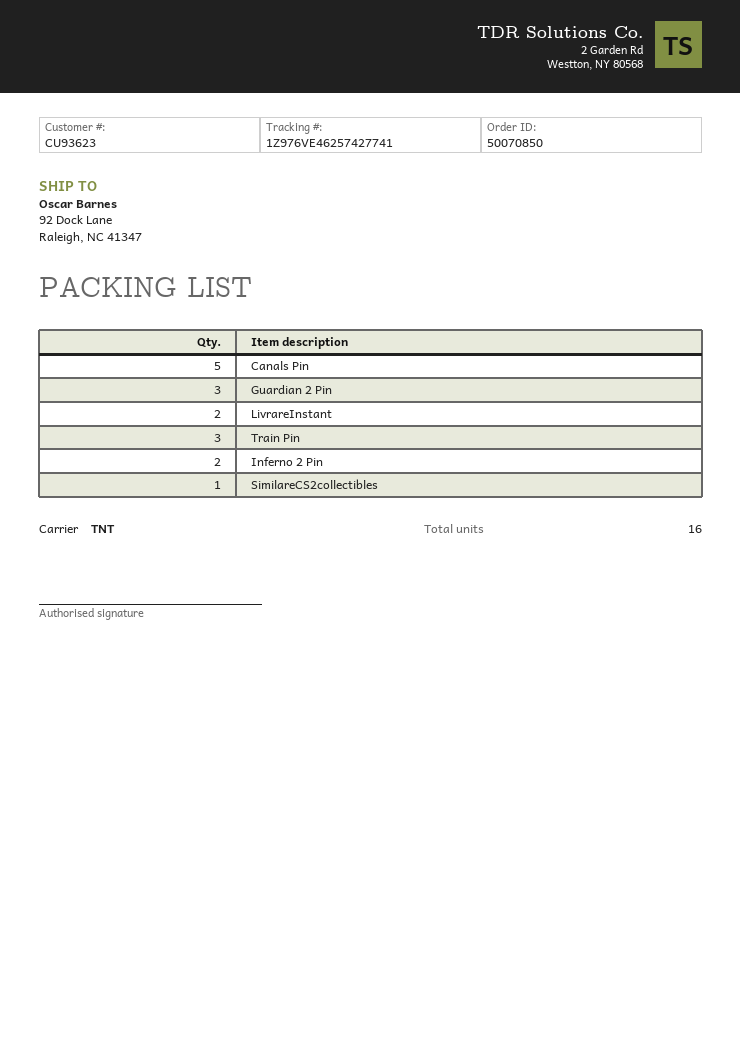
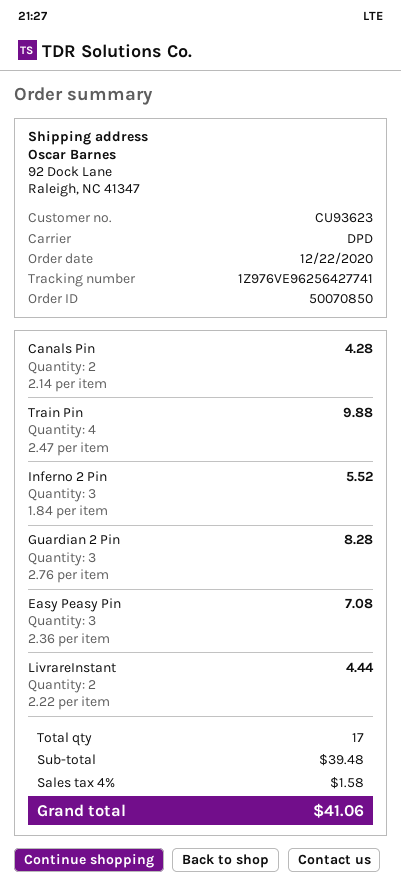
shipping method: TNT -> DPD
tracking number: 1Z976VE46257427741 -> 1Z976VE96256427741
Canals Pin: 5 -> 2
Train Pin: 3 -> 4
Inferno 2 Pin: 2 -> 3
SimilareCS2collectibles: 1 -> none
Easy Peasy Pin: none -> 3
total quantity: 16 -> 17

